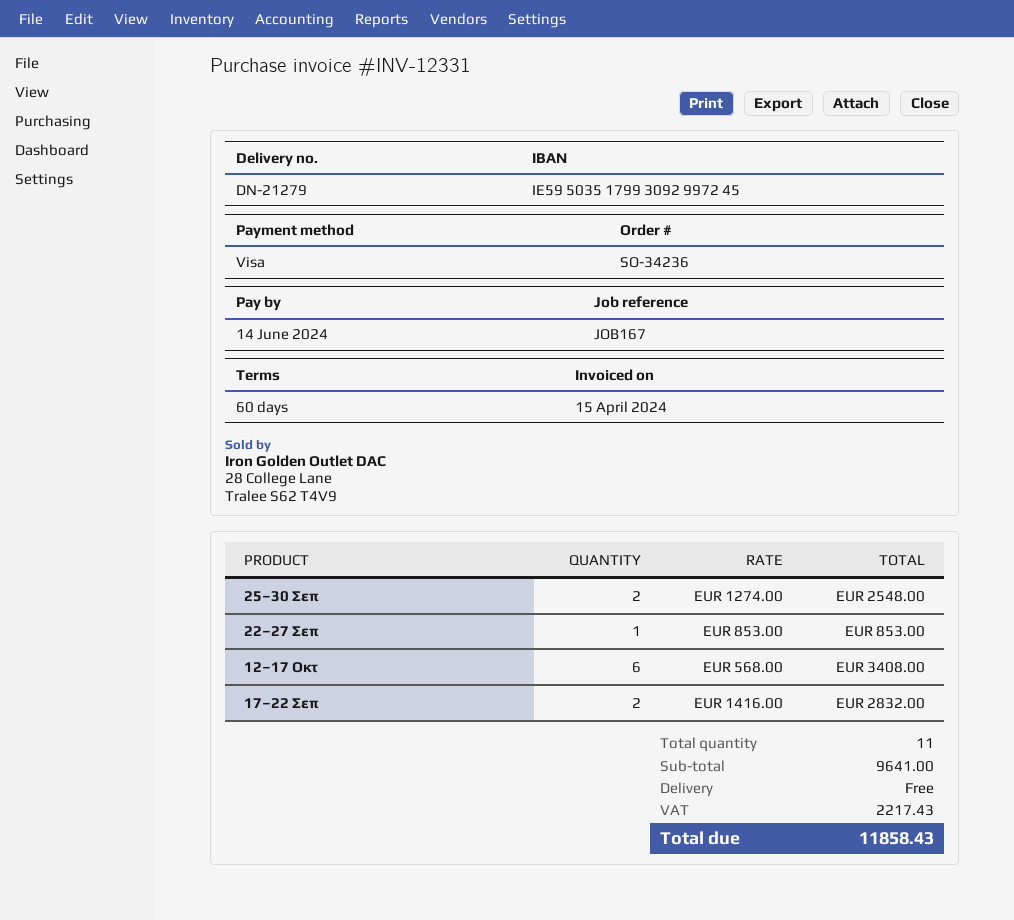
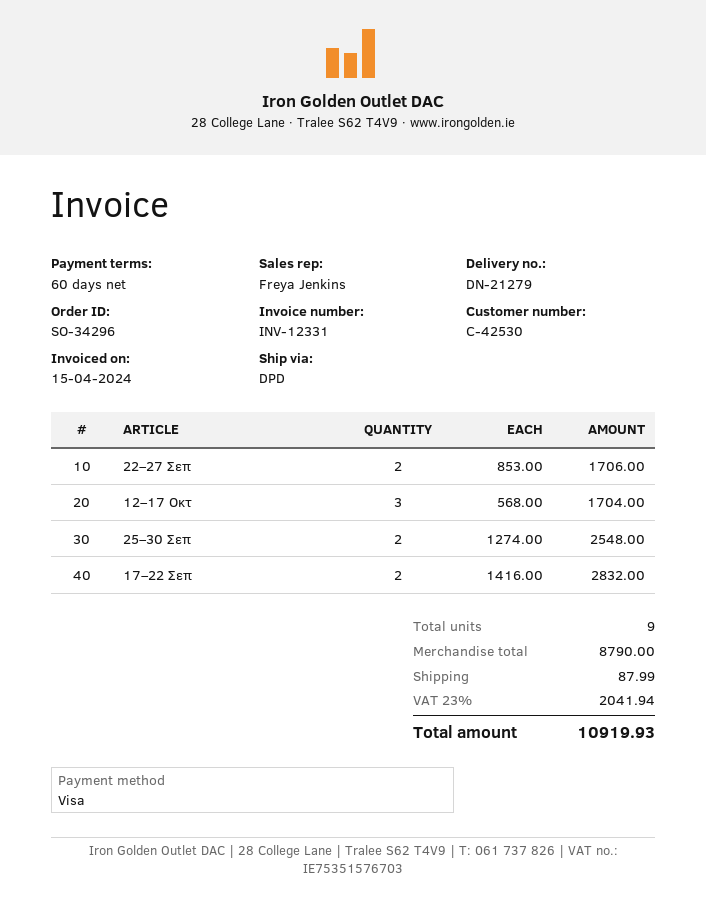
order number: SO-34236 -> SO-34296
22–27 Σεπ: 1 x 853.00 = 853.00 -> 2 x 853.00 = 1706.00
12–17 Οκτ: 6 x 568.00 = 3408.00 -> 3 x 568.00 = 1704.00
total quantity: 11 -> 9
subtotal: 9641.00 -> 8790.00
shipping: 0.00 -> 87.99
tax: 2217.43 -> 2041.94
total: 11858.43 -> 10919.93

